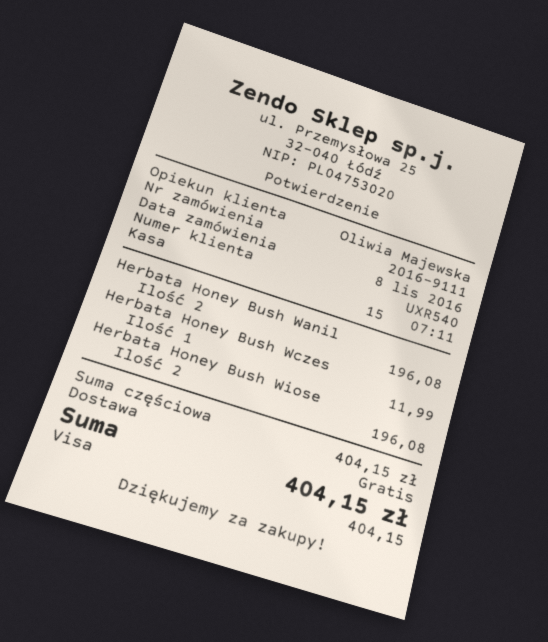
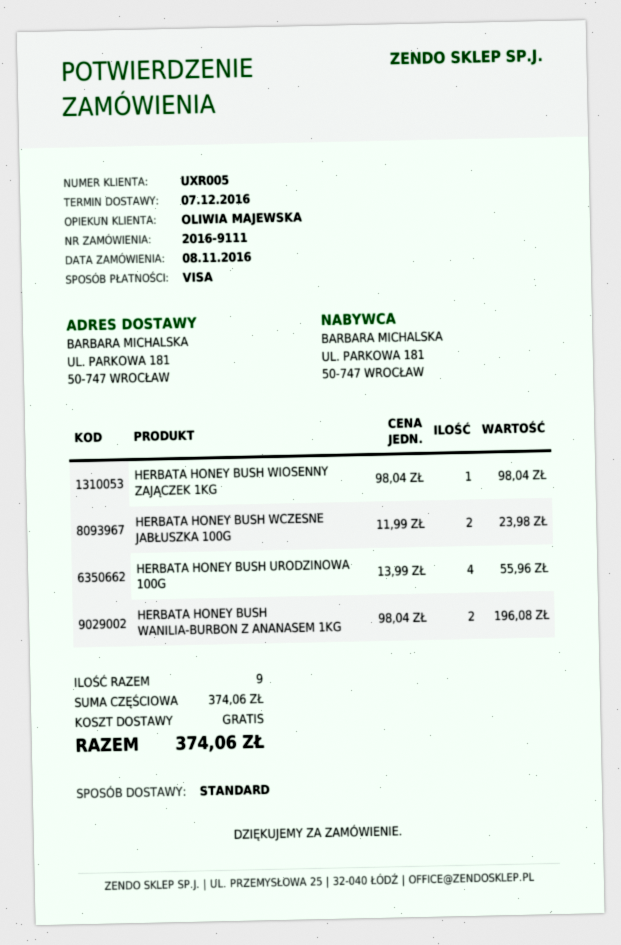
customer number: UXR540 -> UXR005
Herbata Honey Bush Wczes: 1 for 11.99 -> 2 for 23.98
Herbata Honey Bush Wiose: 2 for 196.08 -> 1 for 98.04
HERBATA HONEY BUSH URODZINOWA 100G: none -> 4 for 55.96
subtotal: 404.15 -> 374.06
total: 404.15 -> 374.06

